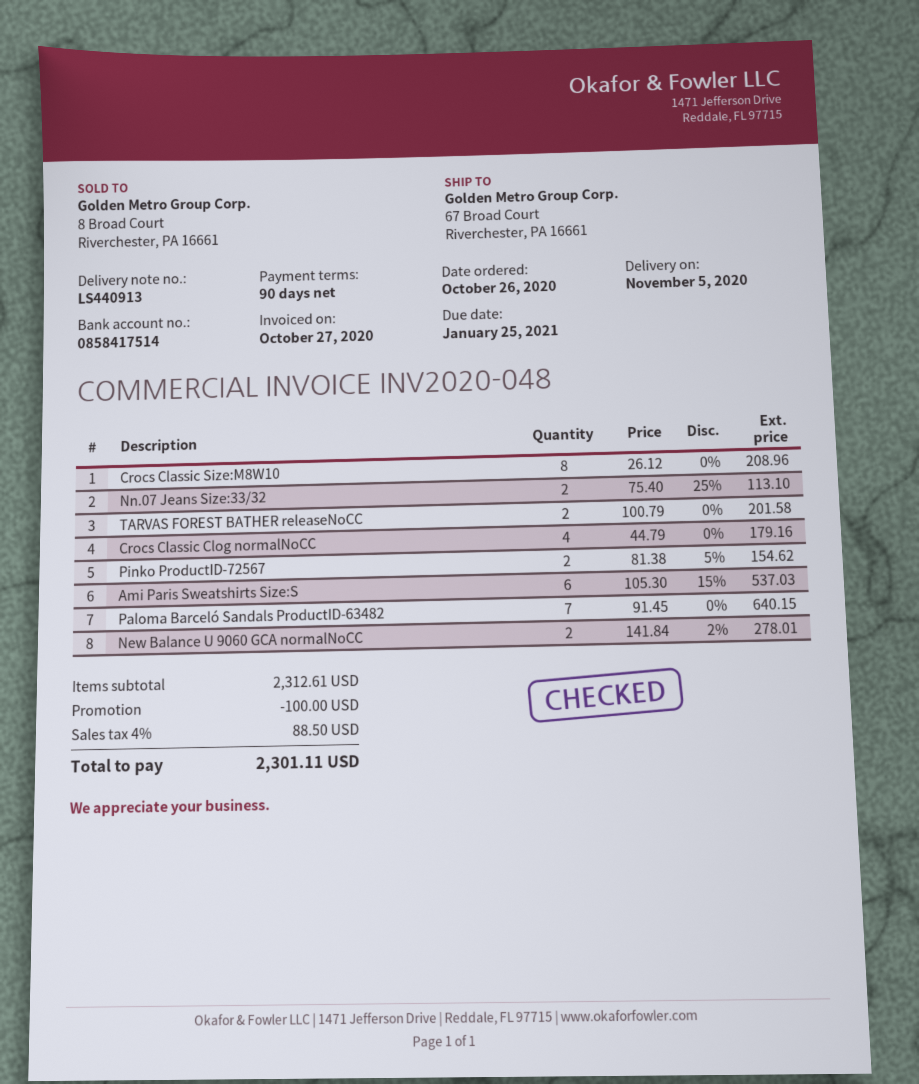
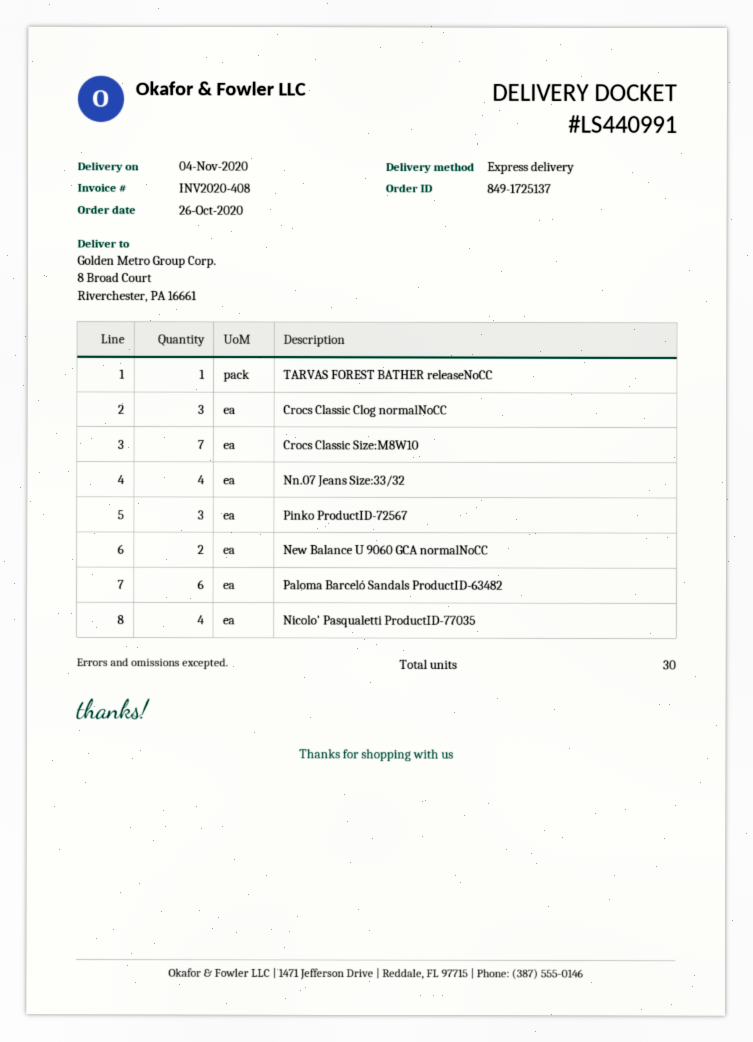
delivery note number: LS440913 -> LS440991
delivery date: 2020-11-05 -> 2020-11-04
invoice number: INV2020-048 -> INV2020-408
ship to: 67 Broad Court, Riverchester, PA 16661 -> 8 Broad Court, Riverchester, PA 16661
Crocs Classic Size:M8W10: 8 -> 7
Nn.07 Jeans Size:33/32: 2 -> 4
TARVAS FOREST BATHER releaseNoCC: 2 -> 1
Crocs Classic Clog normalNoCC: 4 -> 3
Pinko ProductID-72567: 2 -> 3
Ami Paris Sweatshirts Size:S: 6 -> none
Paloma Barceló Sandals ProductID-63482: 7 -> 6
Nicolo' Pasqualetti ProductID-77035: none -> 4

